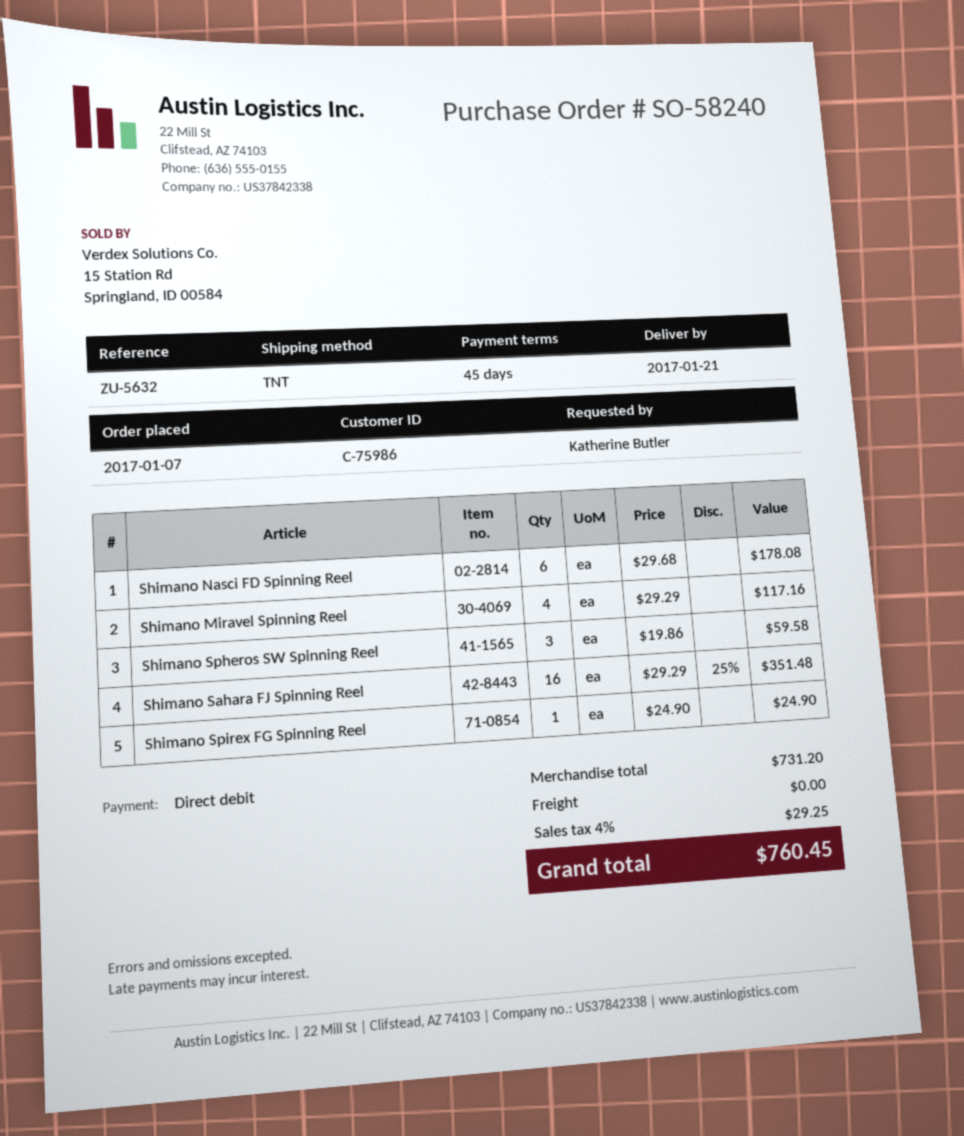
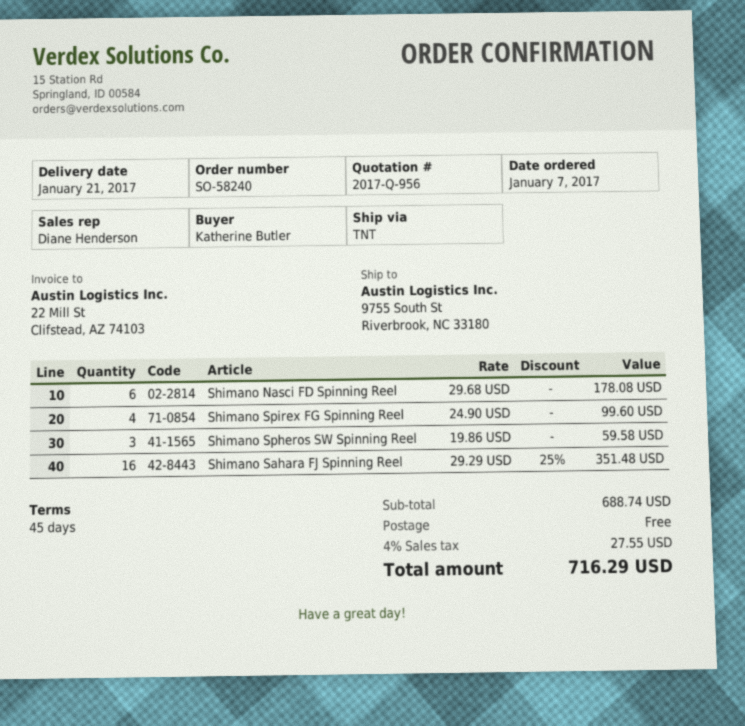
Shimano Miravel Spinning Reel: 4 x 29.29 = 117.16 -> none
Shimano Spirex FG Spinning Reel: 1 x 24.90 = 24.90 -> 4 x 24.90 = 99.60
subtotal: 731.20 -> 688.74
tax: 4% = 29.25 -> 4% = 27.55
total: 760.45 -> 716.29

